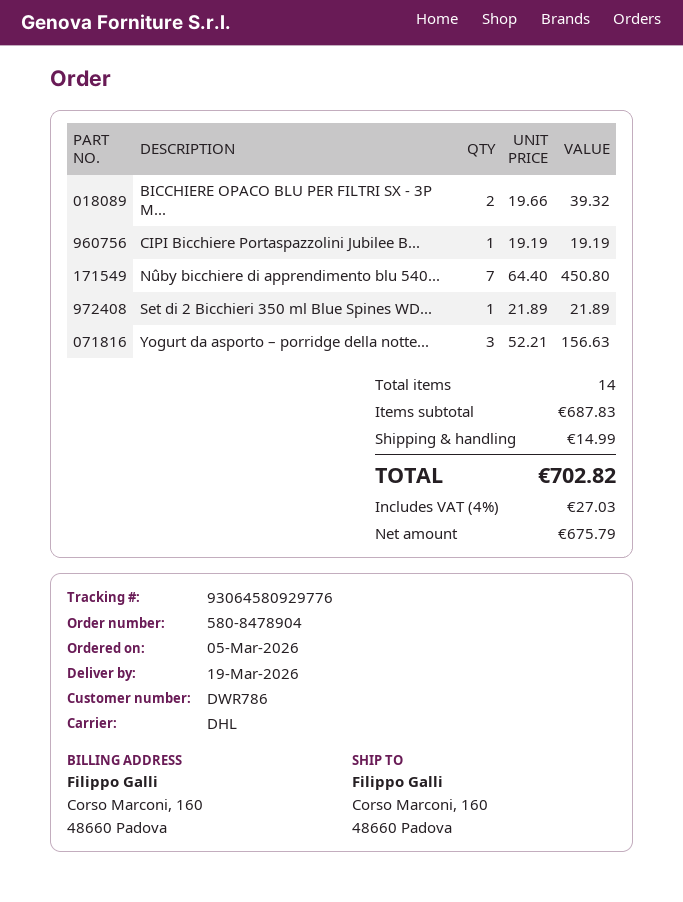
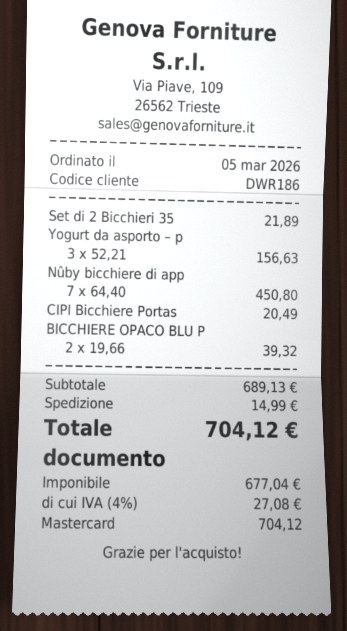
customer number: DWR786 -> DWR186
CIPI Bicchiere Portaspazzolini Jubilee B...: 1 x 19.19 = 19.19 -> 1 x 20.49 = 20.49
subtotal: 687.83 -> 689.13
net: 675.79 -> 677.04
tax: 4% = 27.03 -> 4% = 27.08
total: 702.82 -> 704.12

